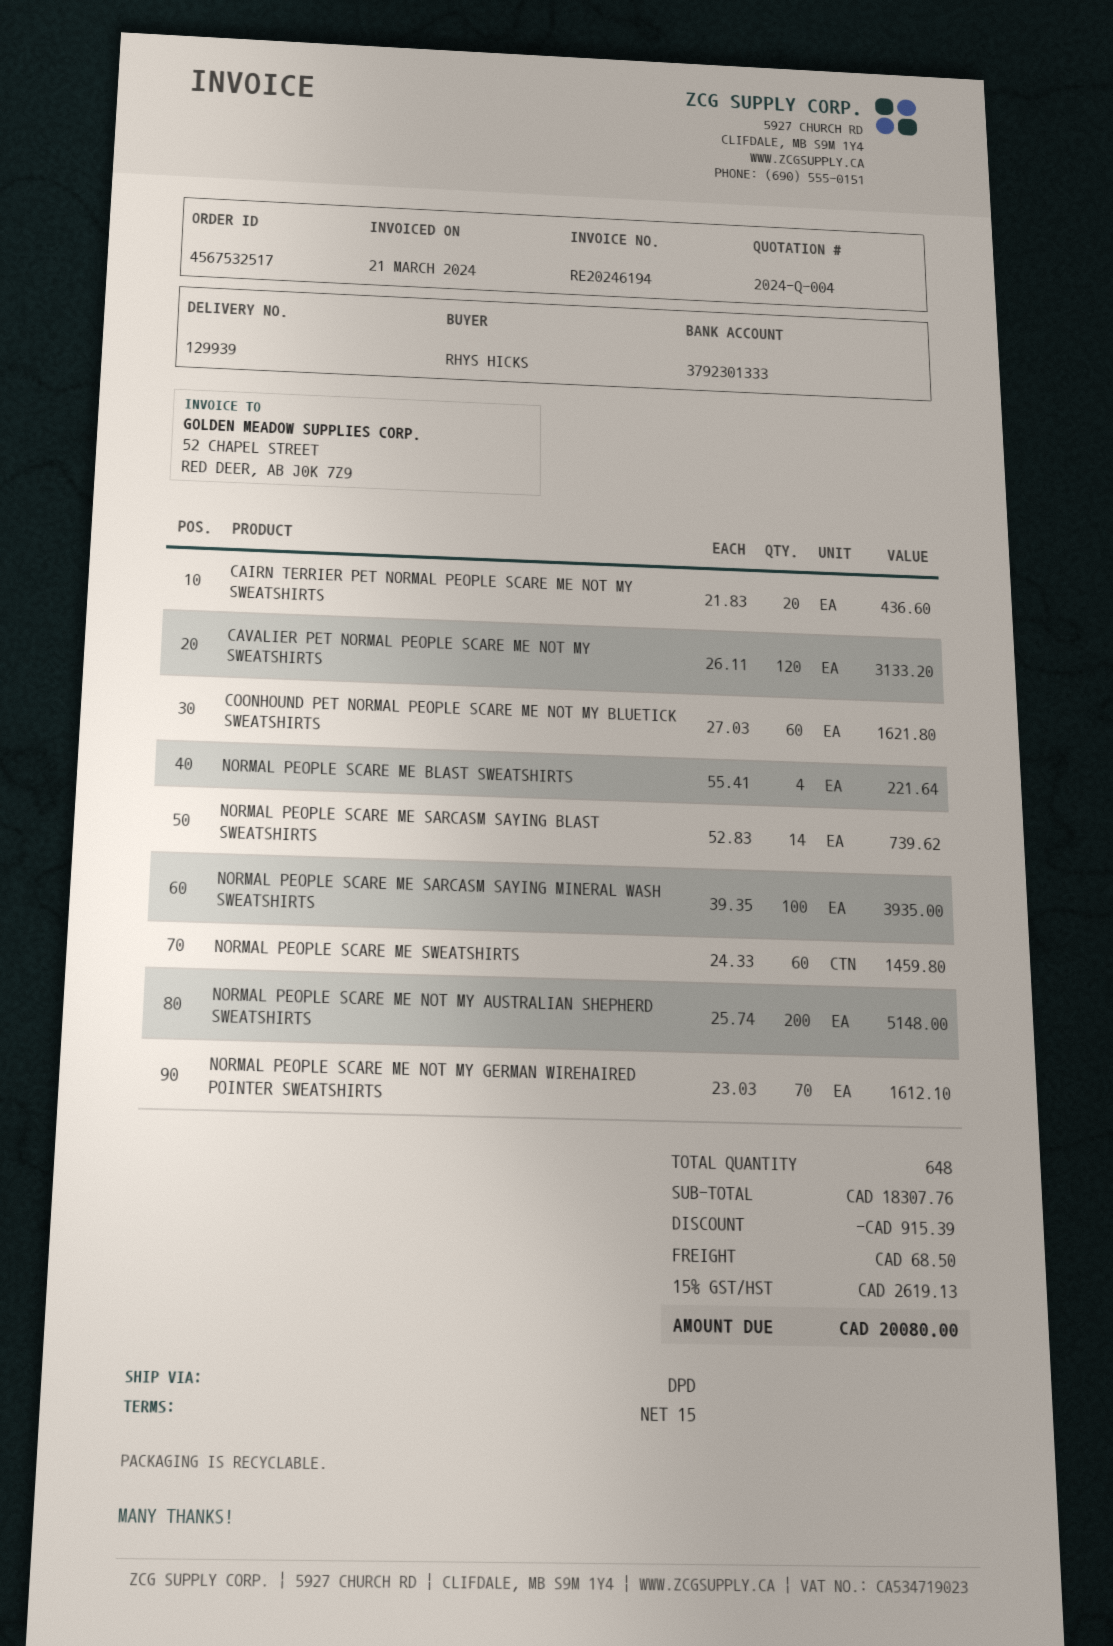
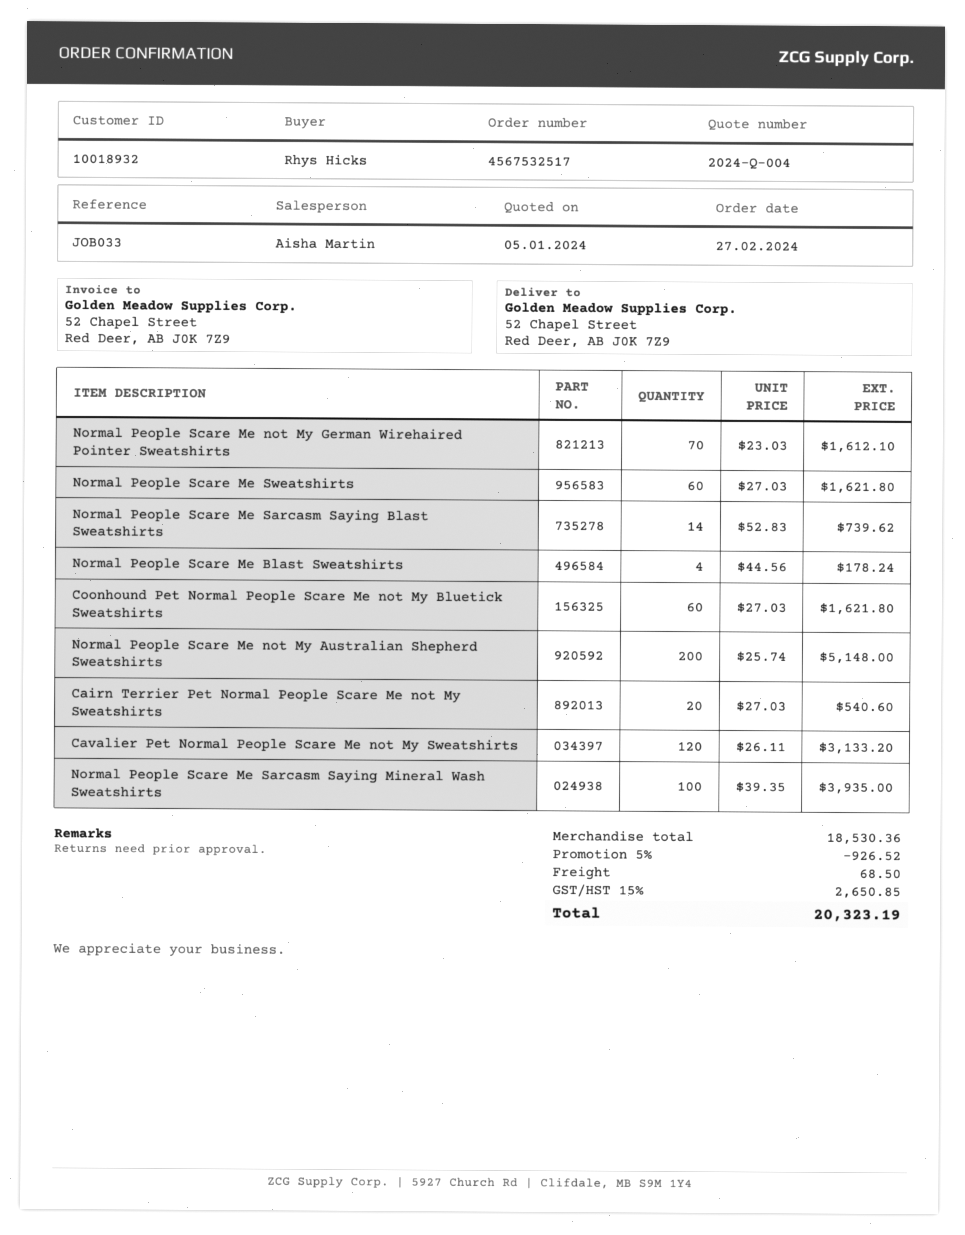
CAIRN TERRIER PET NORMAL PEOPLE SCARE ME NOT MY SWEATSHIRTS: 20 x 21.83 = 436.60 -> 20 x 27.03 = 540.60
NORMAL PEOPLE SCARE ME BLAST SWEATSHIRTS: 4 x 55.41 = 221.64 -> 4 x 44.56 = 178.24
NORMAL PEOPLE SCARE ME SWEATSHIRTS: 60 x 24.33 = 1459.80 -> 60 x 27.03 = 1621.80
subtotal: 18307.76 -> 18530.36
discount: 915.39 -> 926.52
tax: 15% = 2619.13 -> 15% = 2650.85
total: 20080.00 -> 20323.19

